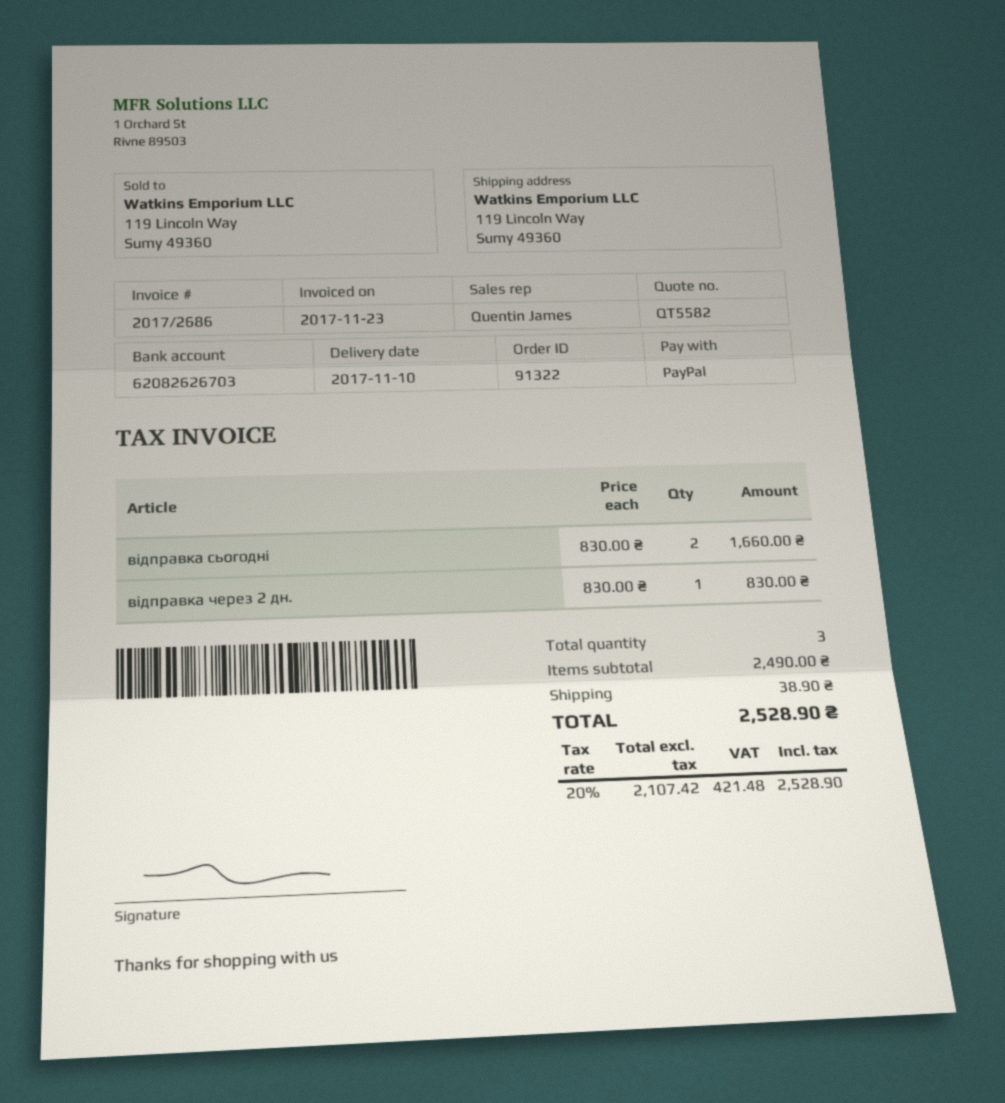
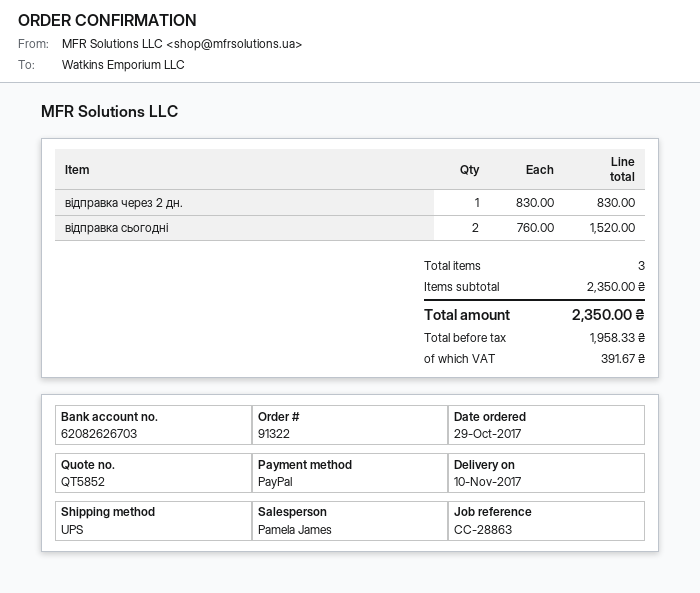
quote number: QT5582 -> QT5852
sales rep: Quentin James -> Pamela James
відправка сьогодні: 2 x 830.00 = 1660.00 -> 2 x 760.00 = 1520.00
subtotal: 2490.00 -> 2350.00
shipping: 38.90 -> none
net: 2107.42 -> 1958.33
tax: 421.48 -> 391.67
total: 2528.90 -> 2350.00

